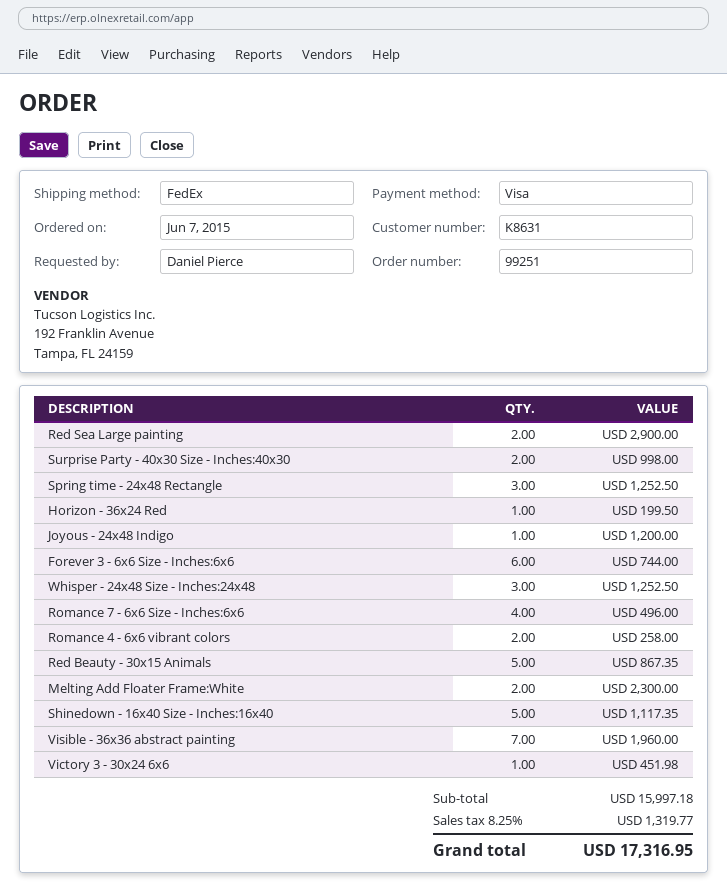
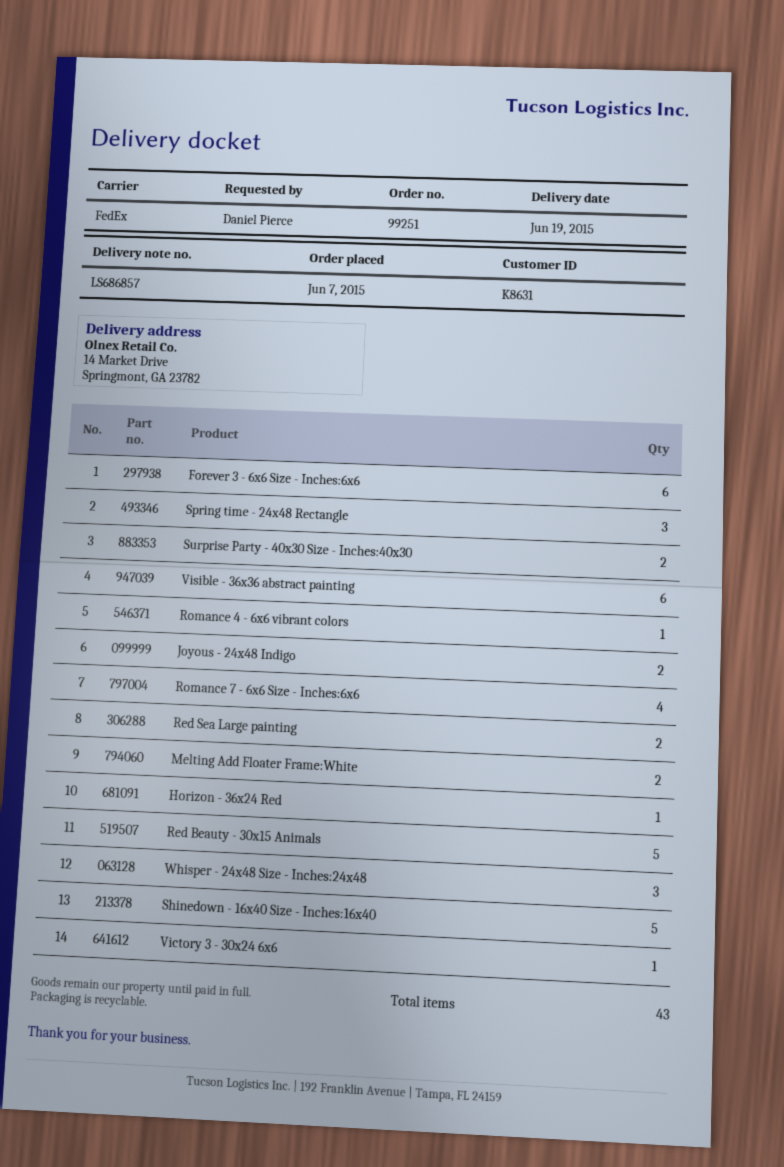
Joyous - 24x48 Indigo: 1 -> 2
Romance 4 - 6x6 vibrant colors: 2 -> 1
Visible - 36x36 abstract painting: 7 -> 6

